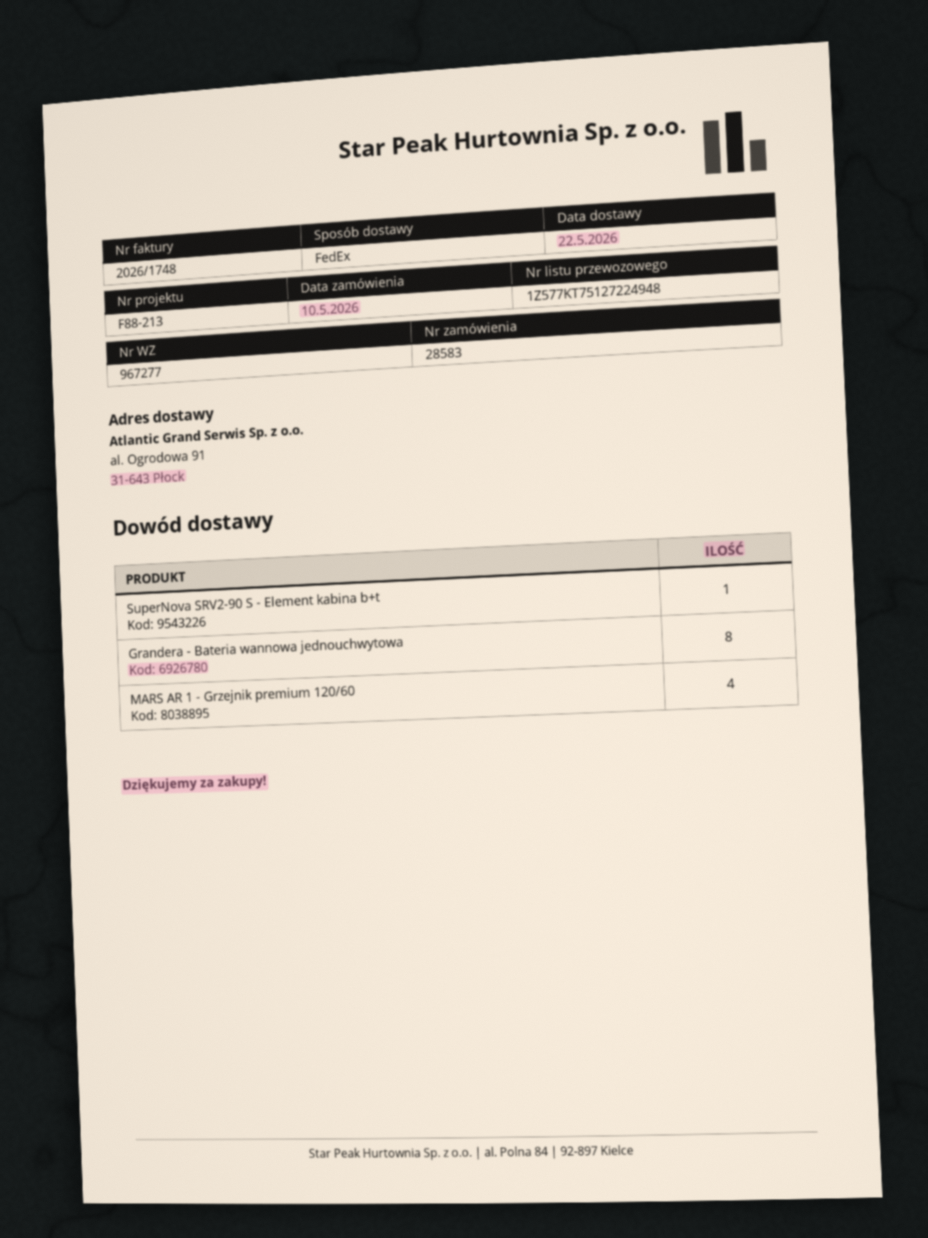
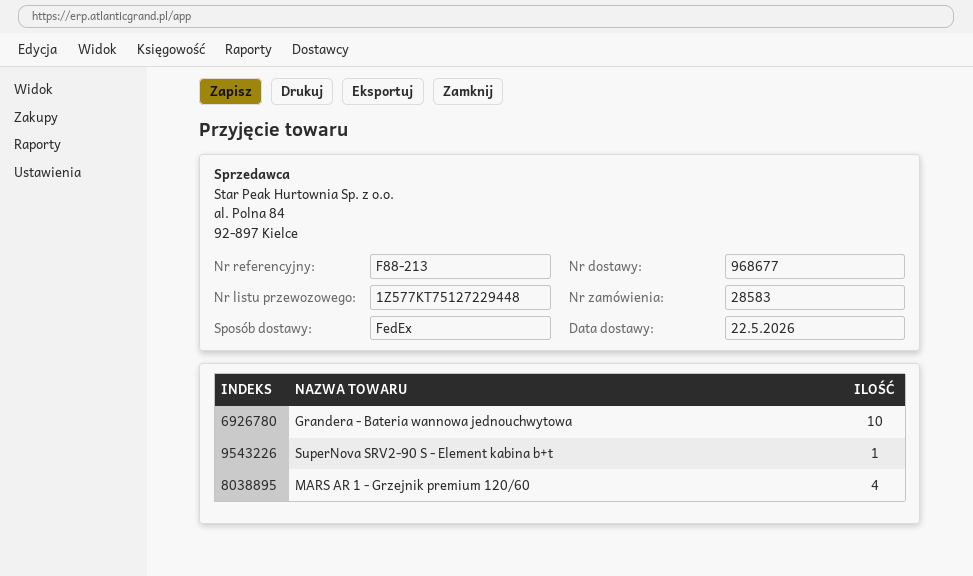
delivery note number: 967277 -> 968677
tracking number: 1Z577KT75127224948 -> 1Z577KT75127229448
Grandera - Bateria wannowa jednouchwytowa: 8 -> 10

